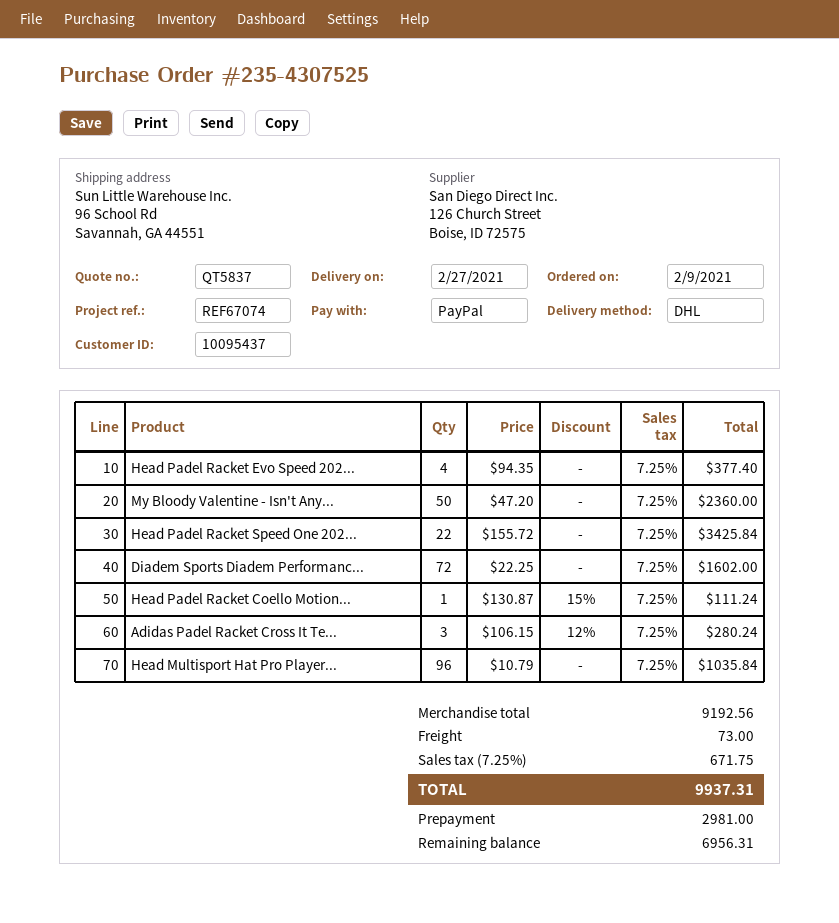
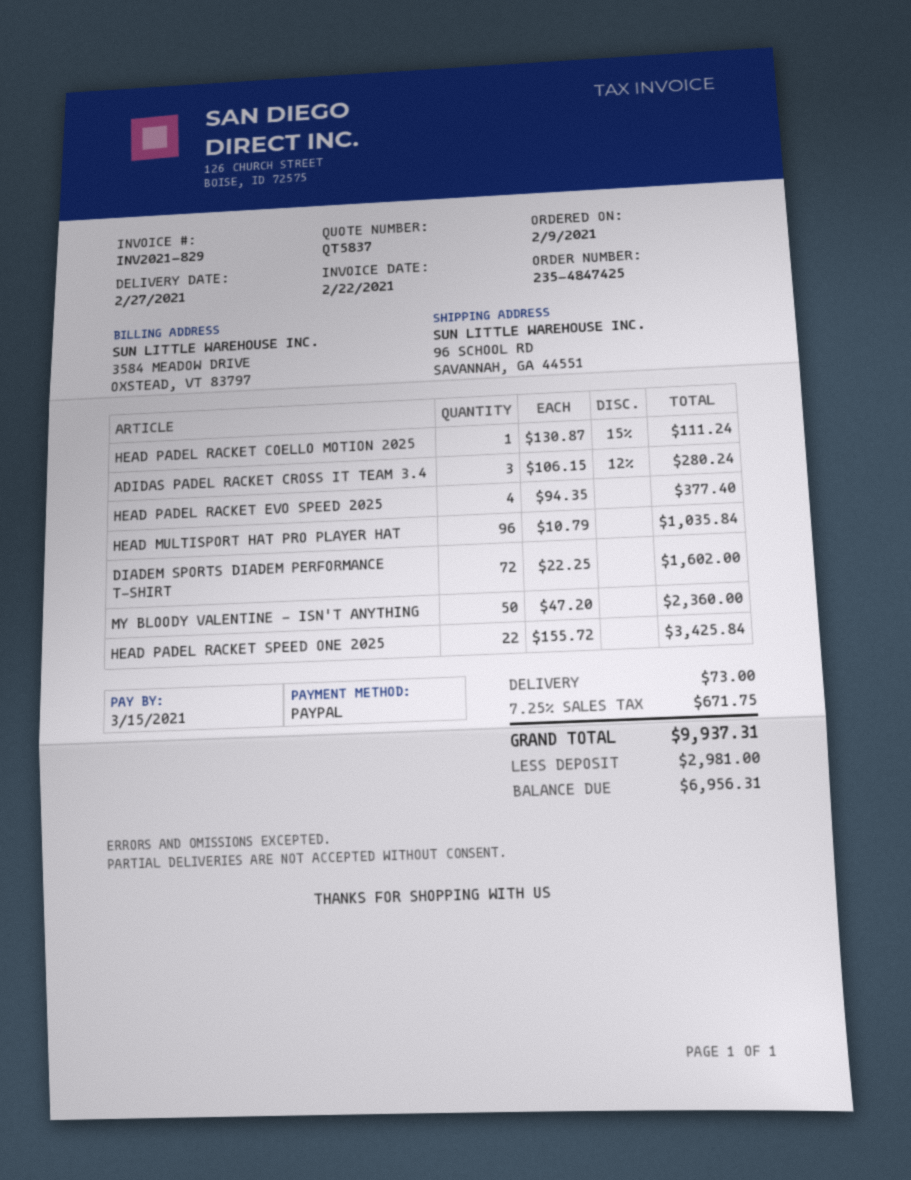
order number: 235-4307525 -> 235-4847425

